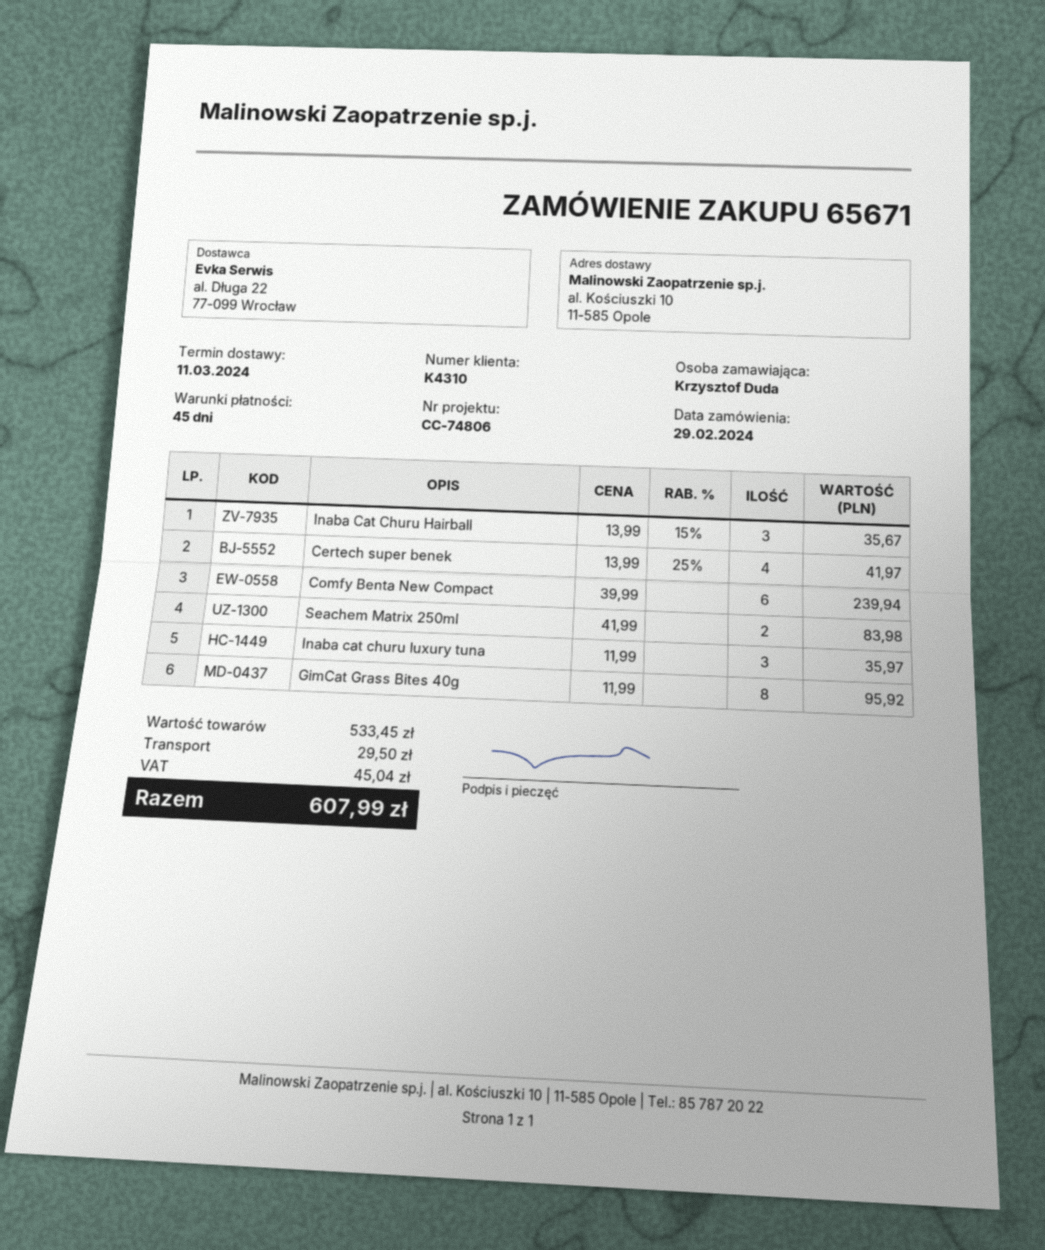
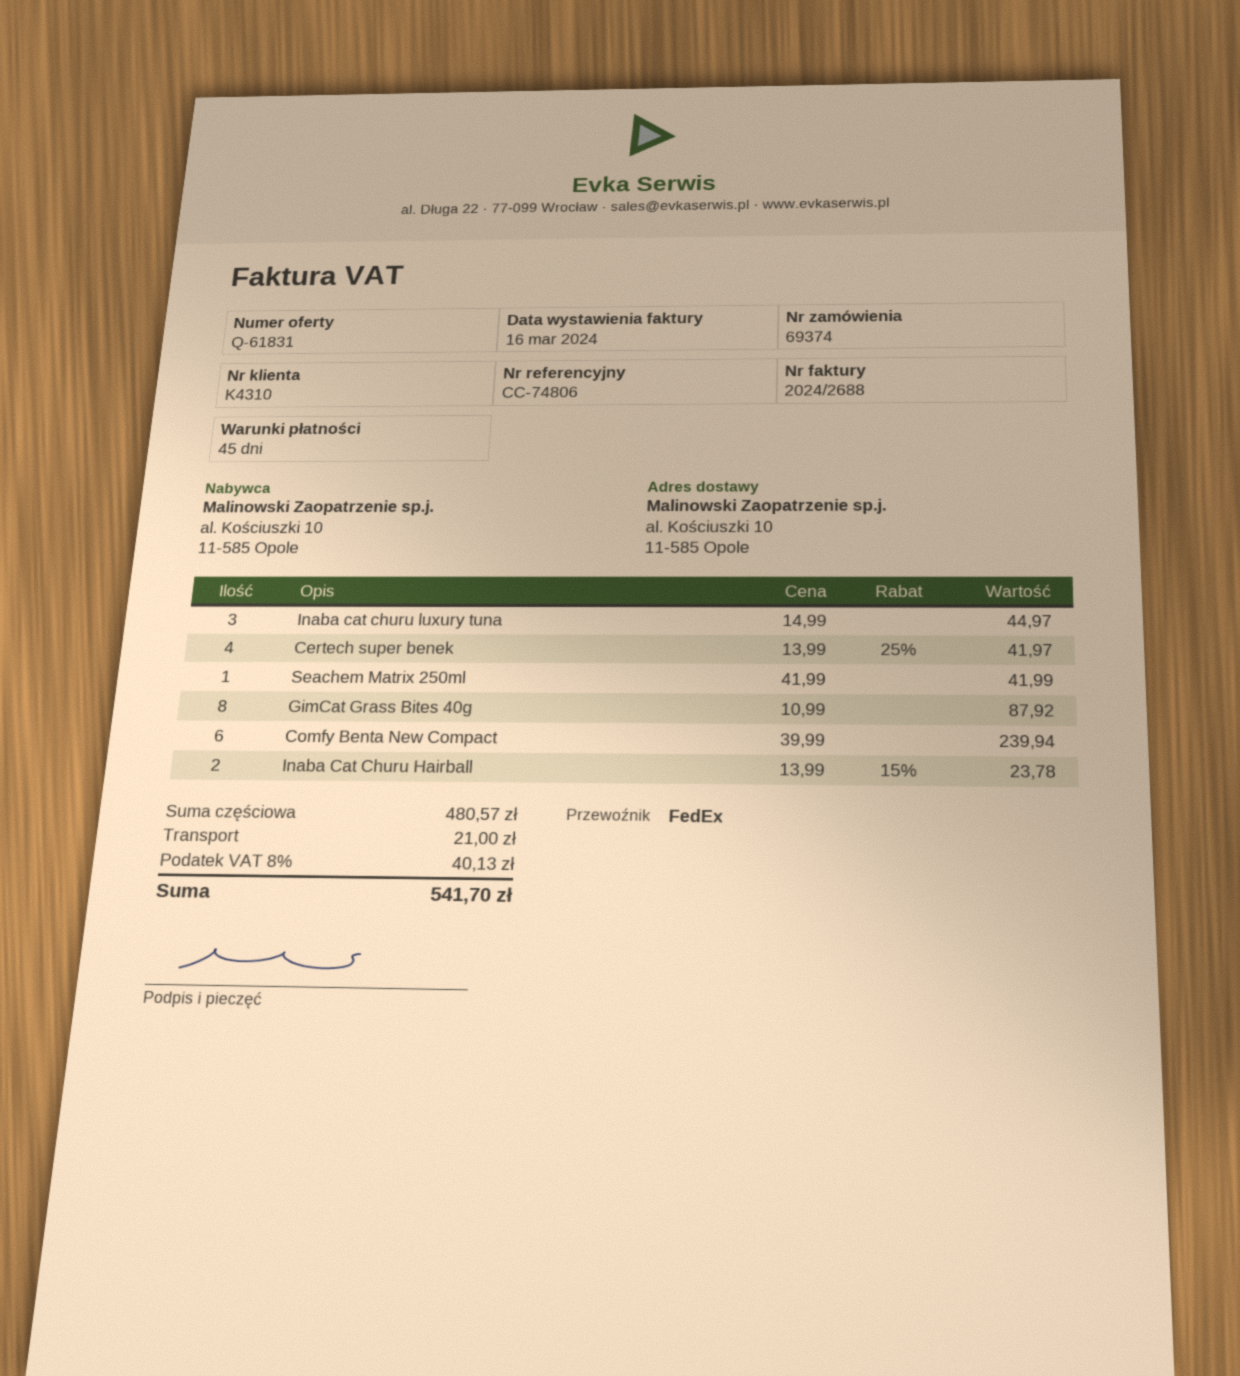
order number: 65671 -> 69374
Inaba Cat Churu Hairball: 3 x 13.99 - 15% = 35.67 -> 2 x 13.99 - 15% = 23.78
Seachem Matrix 250ml: 2 x 41.99 = 83.98 -> 1 x 41.99 = 41.99
Inaba cat churu luxury tuna: 3 x 11.99 = 35.97 -> 3 x 14.99 = 44.97
GimCat Grass Bites 40g: 8 x 11.99 = 95.92 -> 8 x 10.99 = 87.92
subtotal: 533.45 -> 480.57
shipping: 29.50 -> 21.00
tax: 45.04 -> 40.13
total: 607.99 -> 541.70

